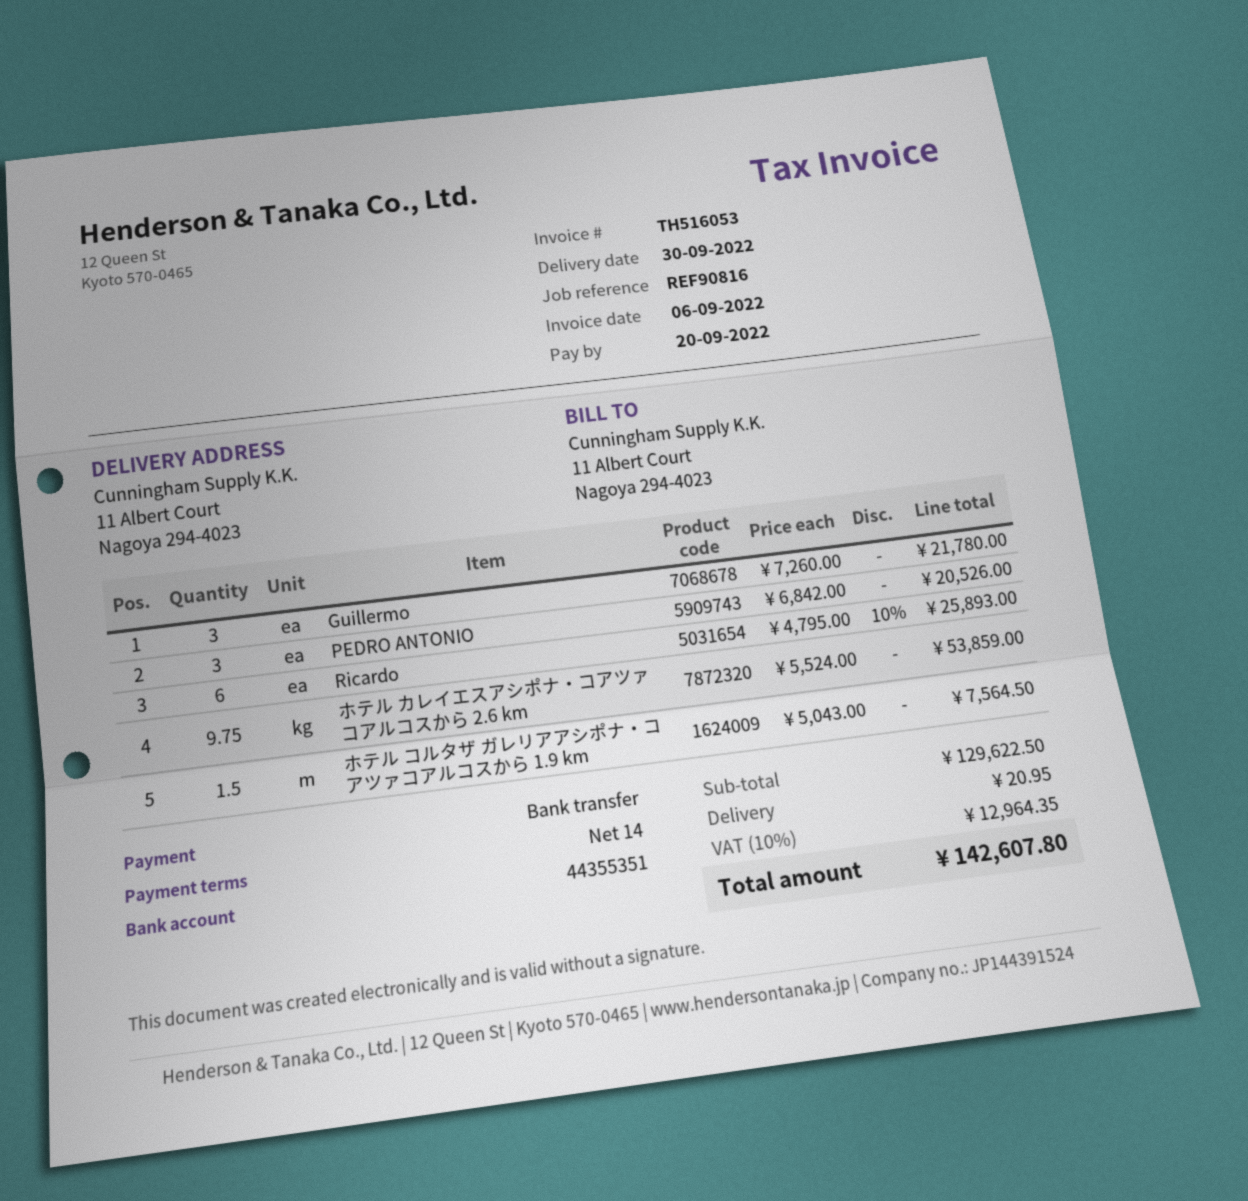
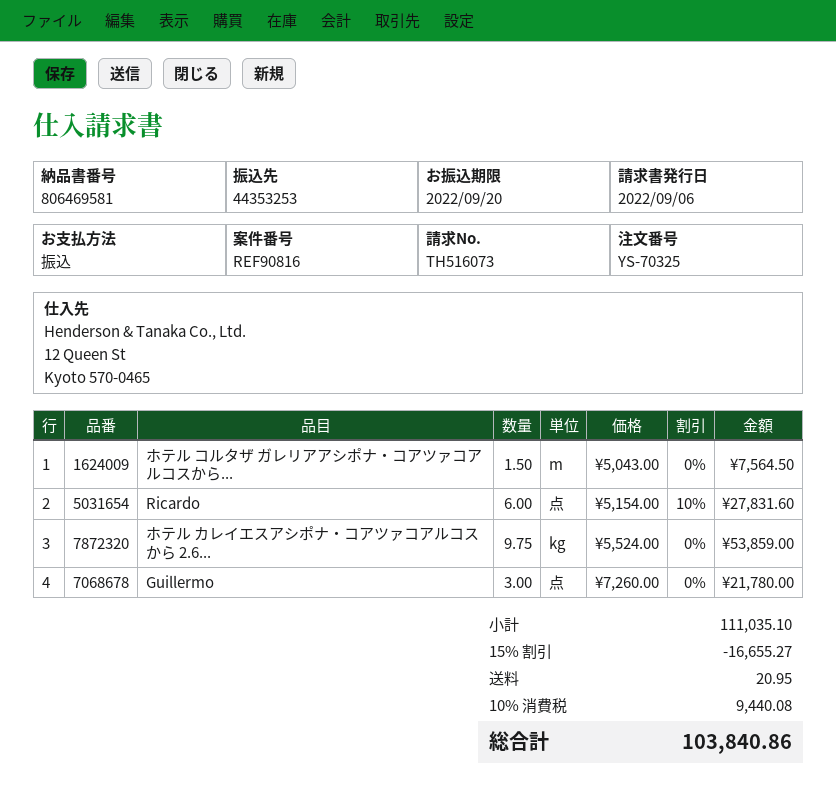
invoice number: TH516053 -> TH516073
bank account: 44355351 -> 44353253
PEDRO ANTONIO: 3 x 6842.00 = 20526.00 -> none
Ricardo: 6 x 4795.00 - 10% = 25893.00 -> 6 x 5154.00 - 10% = 27831.60
subtotal: 129622.50 -> 111035.10
discount: none -> 15% = 16655.27
tax: 10% = 12964.35 -> 10% = 9440.08
total: 142607.80 -> 103840.86

